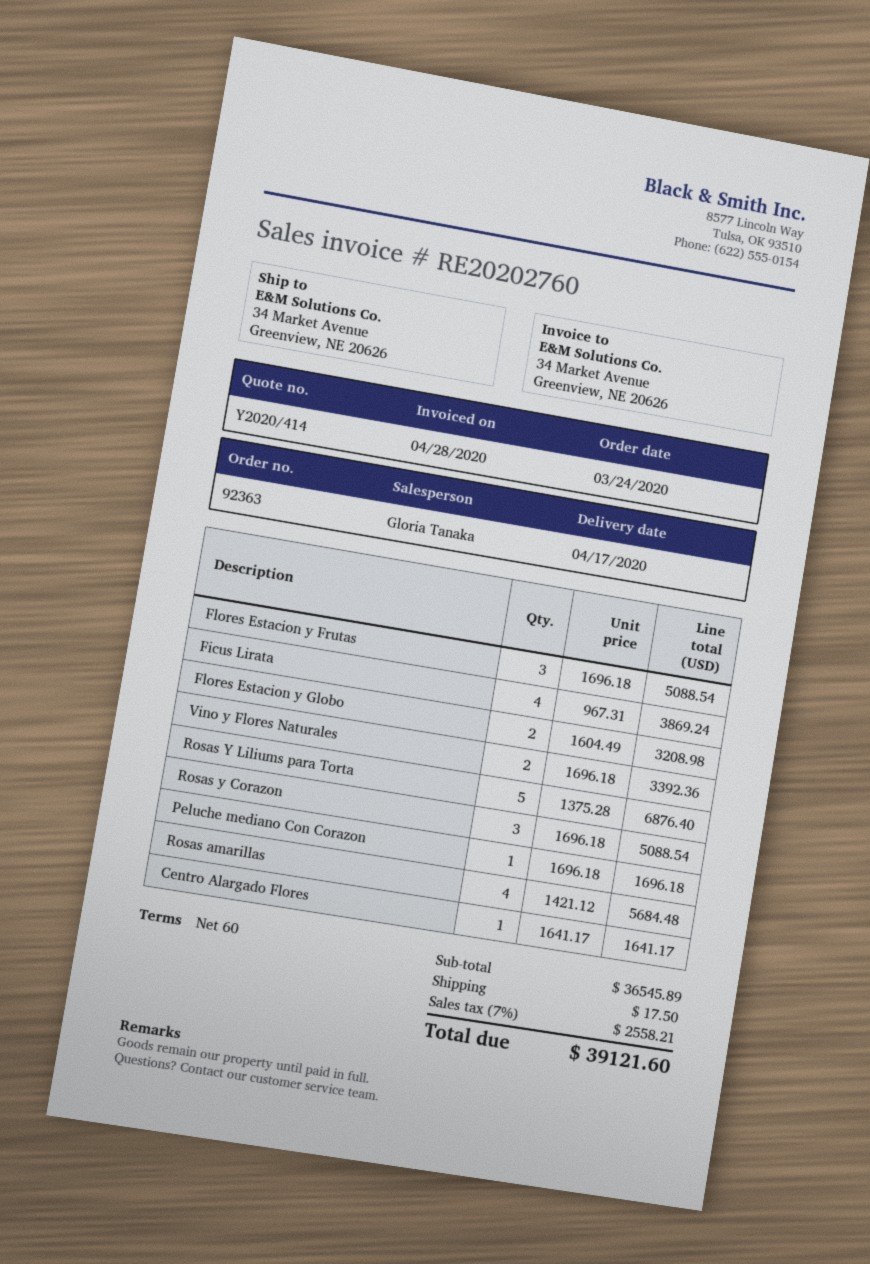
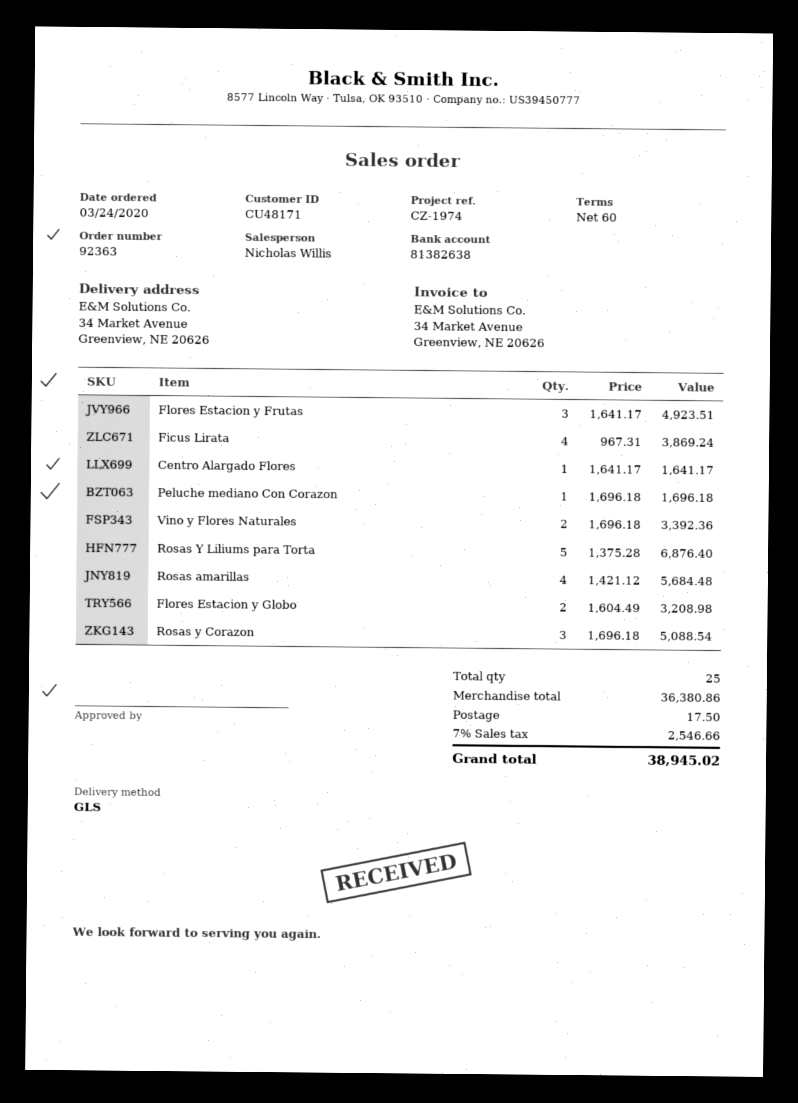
sales rep: Gloria Tanaka -> Nicholas Willis
Flores Estacion y Frutas: 3 x 1696.18 = 5088.54 -> 3 x 1641.17 = 4923.51
subtotal: 36545.89 -> 36380.86
tax: 7% = 2558.21 -> 7% = 2546.66
total: 39121.60 -> 38945.02

